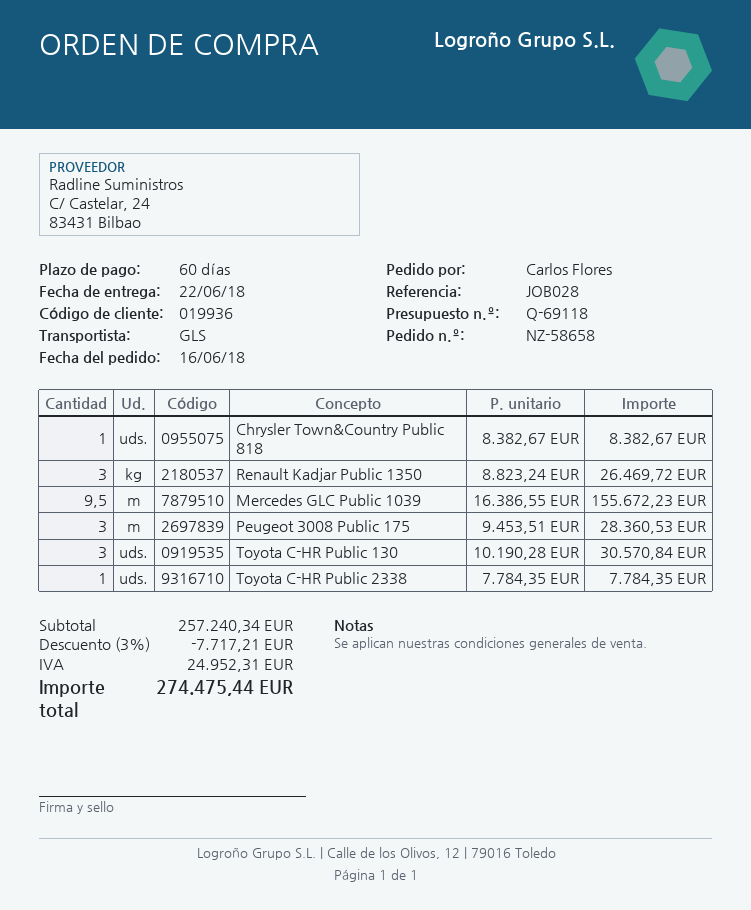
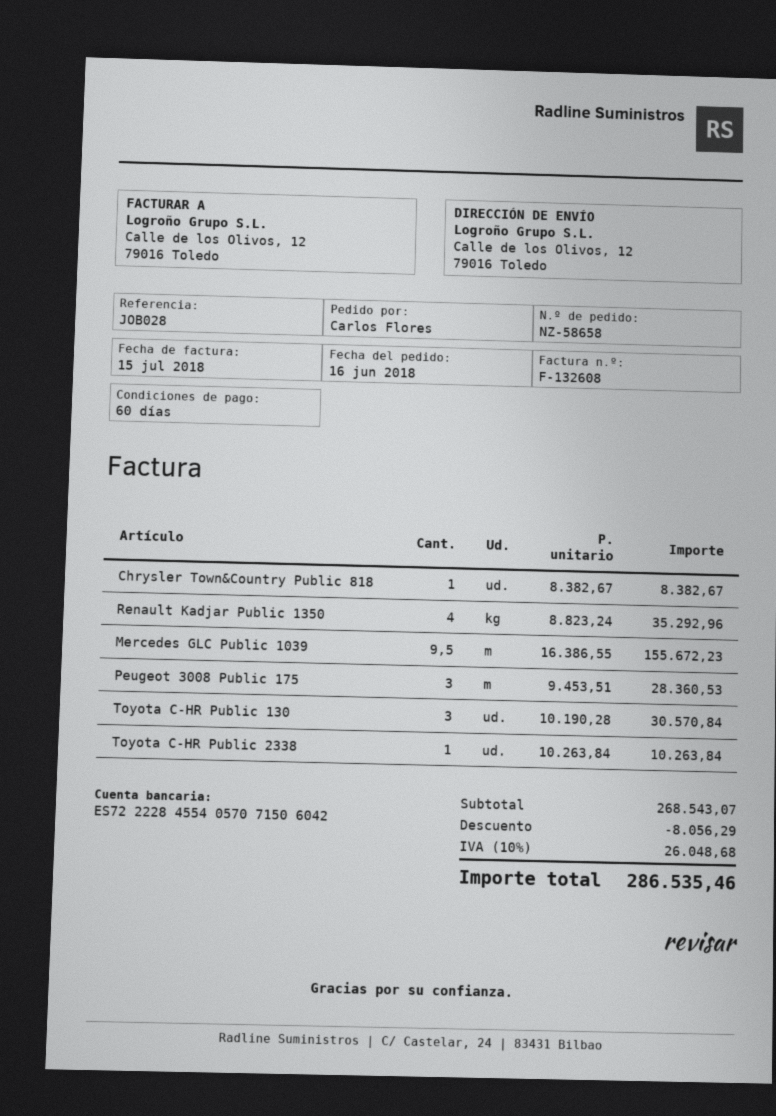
Renault Kadjar Public 1350: 3 x 8823.24 = 26469.72 -> 4 x 8823.24 = 35292.96
Toyota C-HR Public 2338: 1 x 7784.35 = 7784.35 -> 1 x 10263.84 = 10263.84
subtotal: 257240.34 -> 268543.07
discount: 7717.21 -> 8056.29
tax: 24952.31 -> 26048.68
total: 274475.44 -> 286535.46

